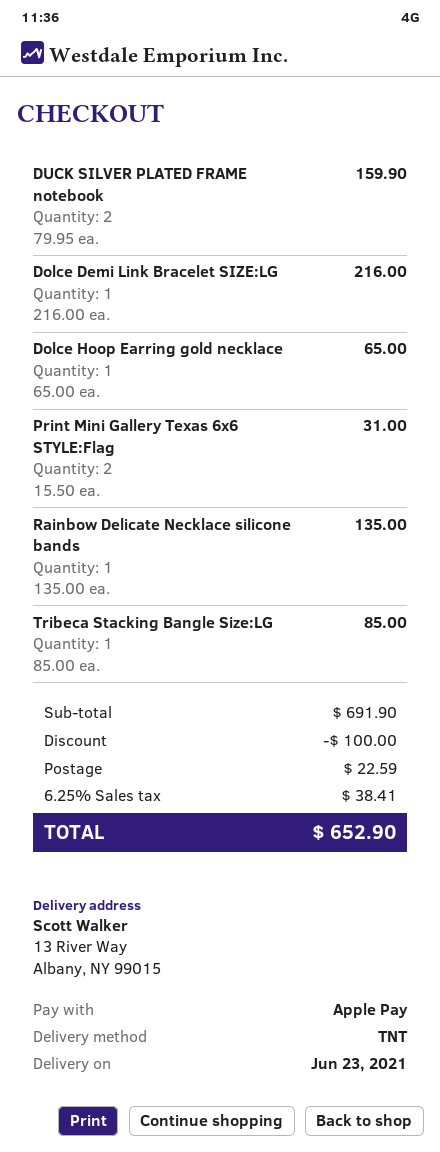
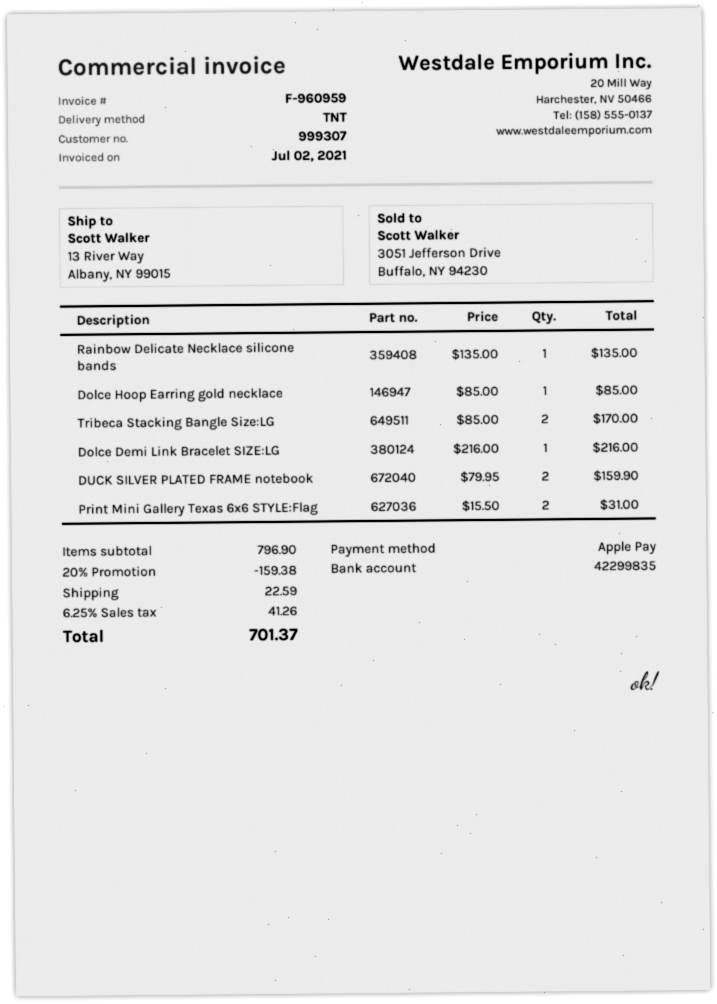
Dolce Hoop Earring gold necklace: 1 x 65.00 = 65.00 -> 1 x 85.00 = 85.00
Tribeca Stacking Bangle Size:LG: 1 x 85.00 = 85.00 -> 2 x 85.00 = 170.00
subtotal: 691.90 -> 796.90
discount: 100.00 -> 159.38
tax: 6.25% = 38.41 -> 6.25% = 41.26
total: 652.90 -> 701.37

